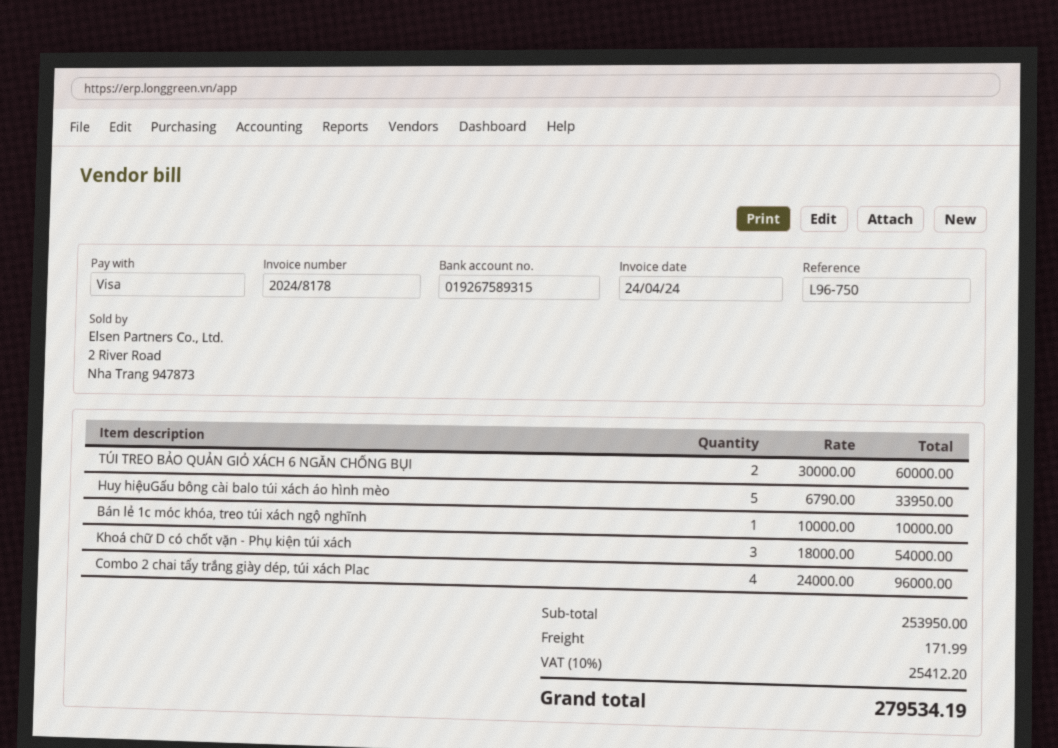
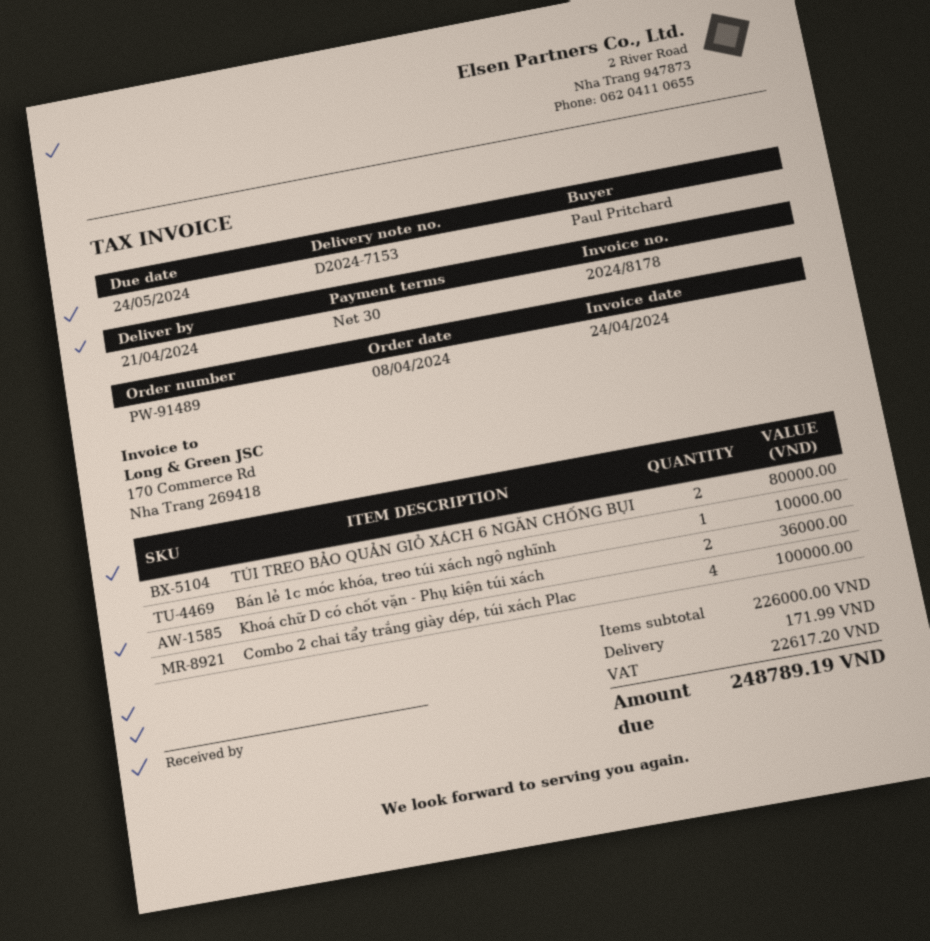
TÚI TREO BẢO QUẢN GIỎ XÁCH 6 NGĂN CHỐNG BỤI: 2 for 60000.00 -> 2 for 80000.00
Huy hiệuGấu bông cài balo túi xách áo hình mèo: 5 for 33950.00 -> none
Khoá chữ D có chốt vặn - Phụ kiện túi xách: 3 for 54000.00 -> 2 for 36000.00
Combo 2 chai tẩy trắng giày dép, túi xách Plac: 4 for 96000.00 -> 4 for 100000.00
subtotal: 253950.00 -> 226000.00
tax: 25412.20 -> 22617.20
total: 279534.19 -> 248789.19

